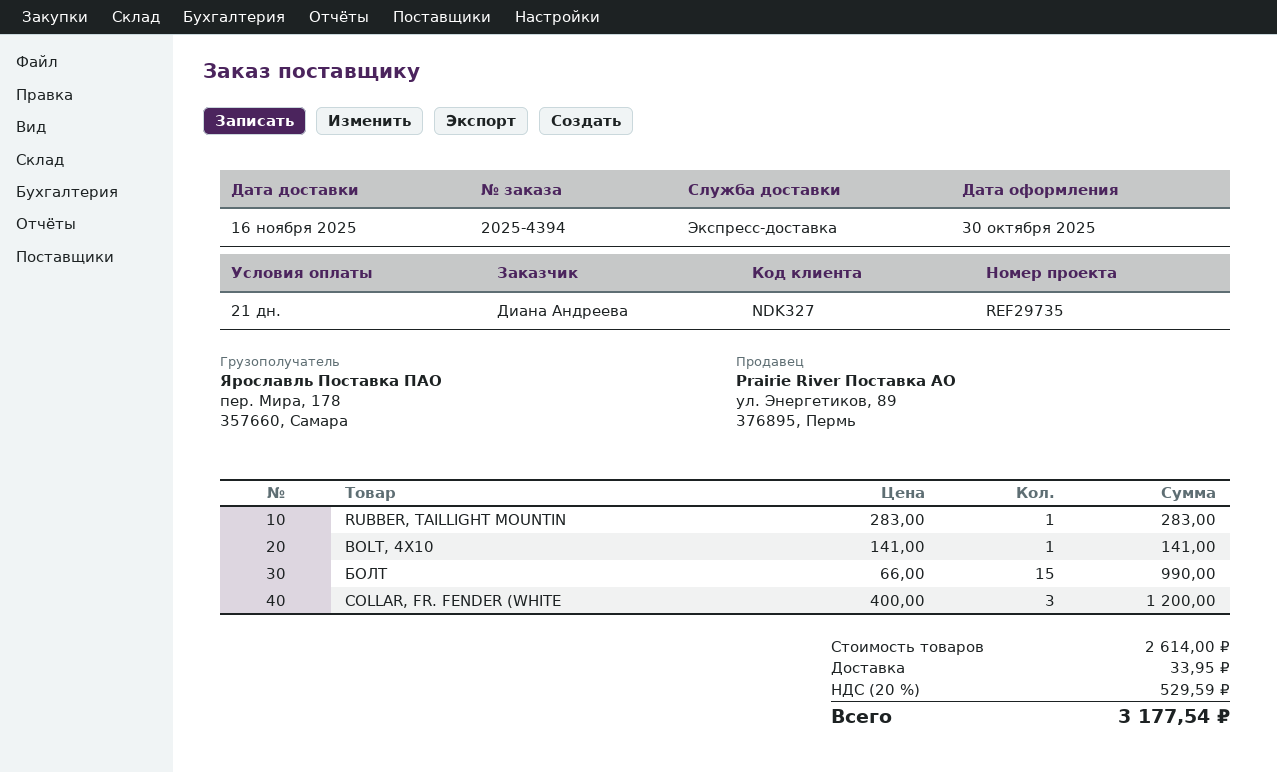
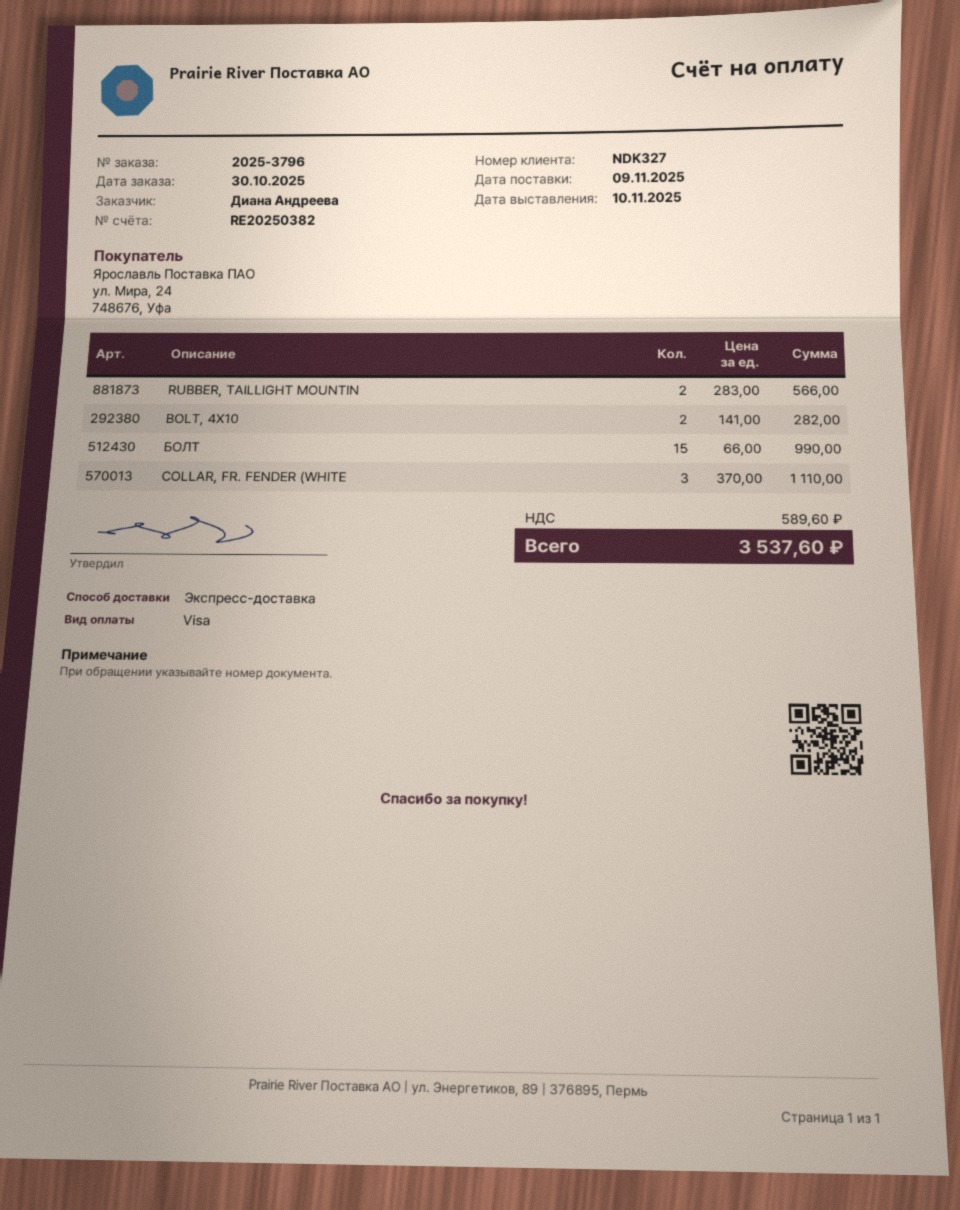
order number: 2025-4394 -> 2025-3796
delivery date: 2025-11-16 -> 2025-11-09
RUBBER, TAILLIGHT MOUNTIN: 1 x 283.00 = 283.00 -> 2 x 283.00 = 566.00
BOLT, 4X10: 1 x 141.00 = 141.00 -> 2 x 141.00 = 282.00
COLLAR, FR. FENDER (WHITE: 3 x 400.00 = 1200.00 -> 3 x 370.00 = 1110.00
shipping: 33.95 -> none
tax: 529.59 -> 589.60
total: 3177.54 -> 3537.60

